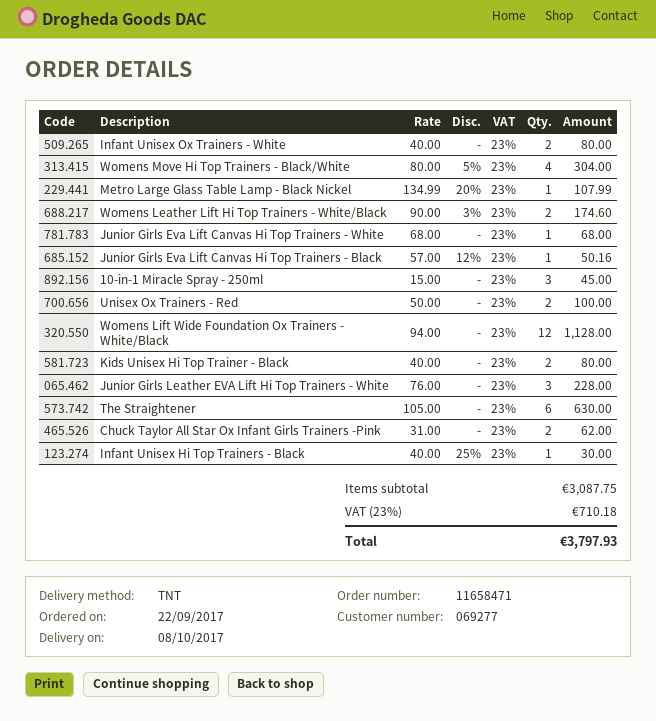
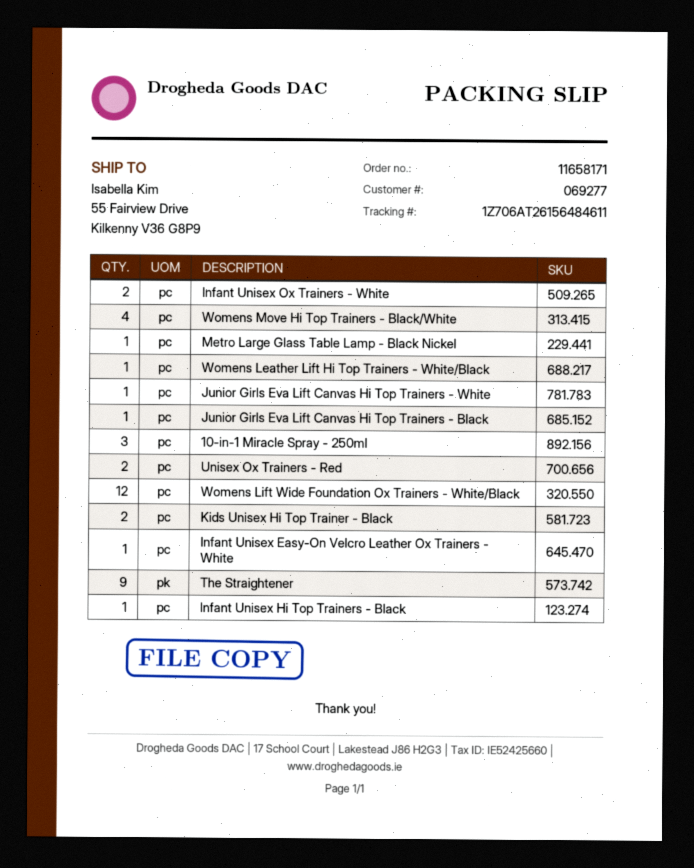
order number: 11658471 -> 11658171
Womens Leather Lift Hi Top Trainers - White/Black: 2 -> 1
Junior Girls Leather EVA Lift Hi Top Trainers - White: 3 -> none
The Straightener: 6 -> 9
Chuck Taylor All Star Ox Infant Girls Trainers -Pink: 2 -> none
Infant Unisex Easy-On Velcro Leather Ox Trainers - White: none -> 1

